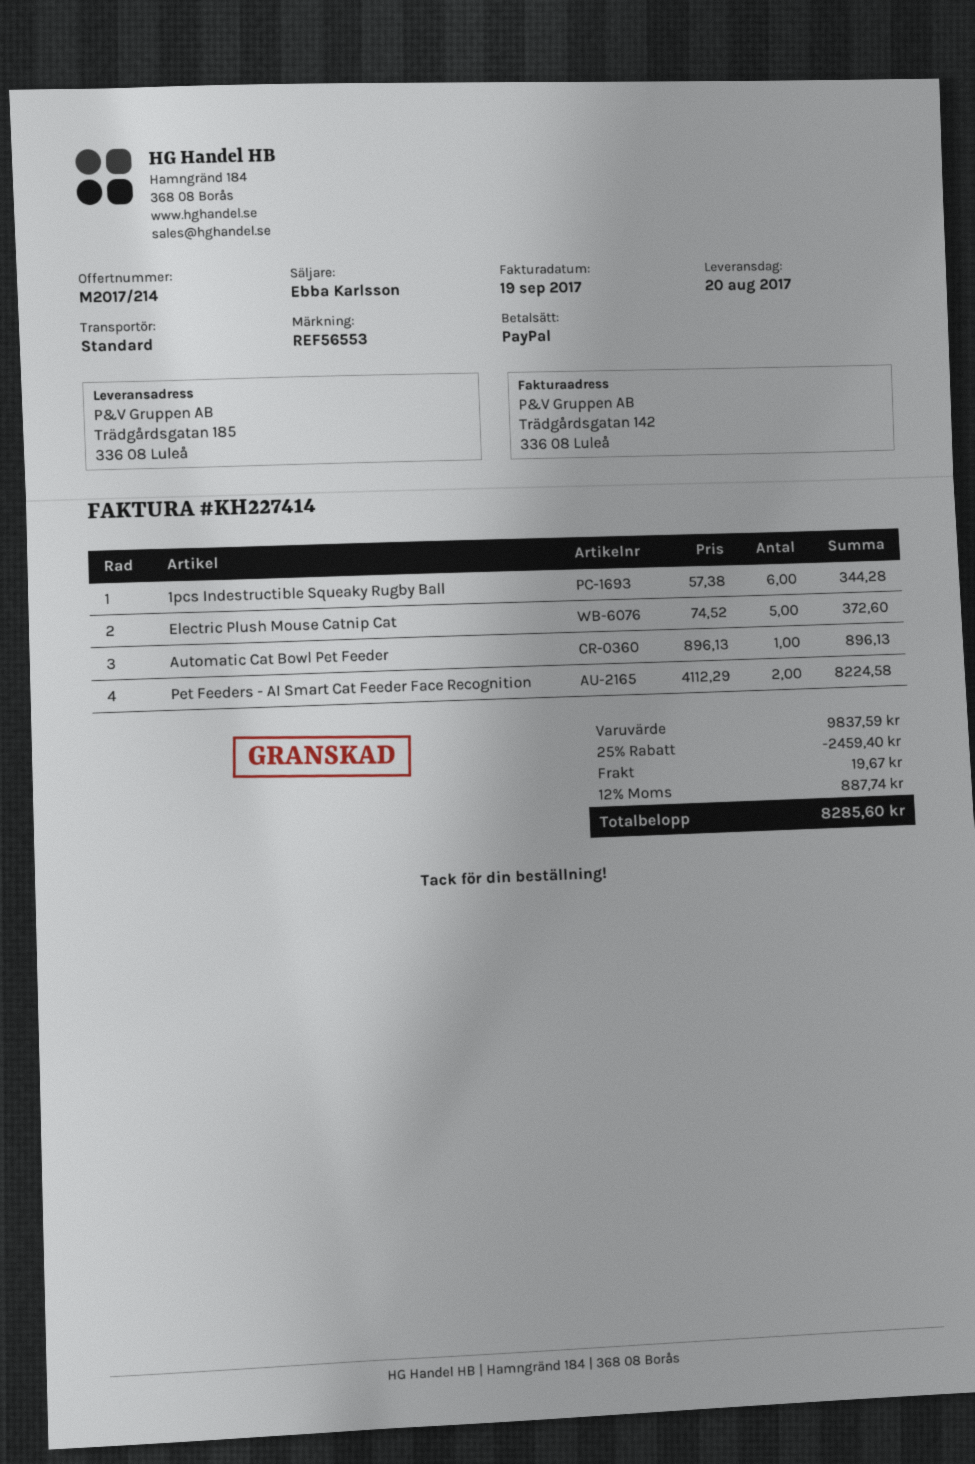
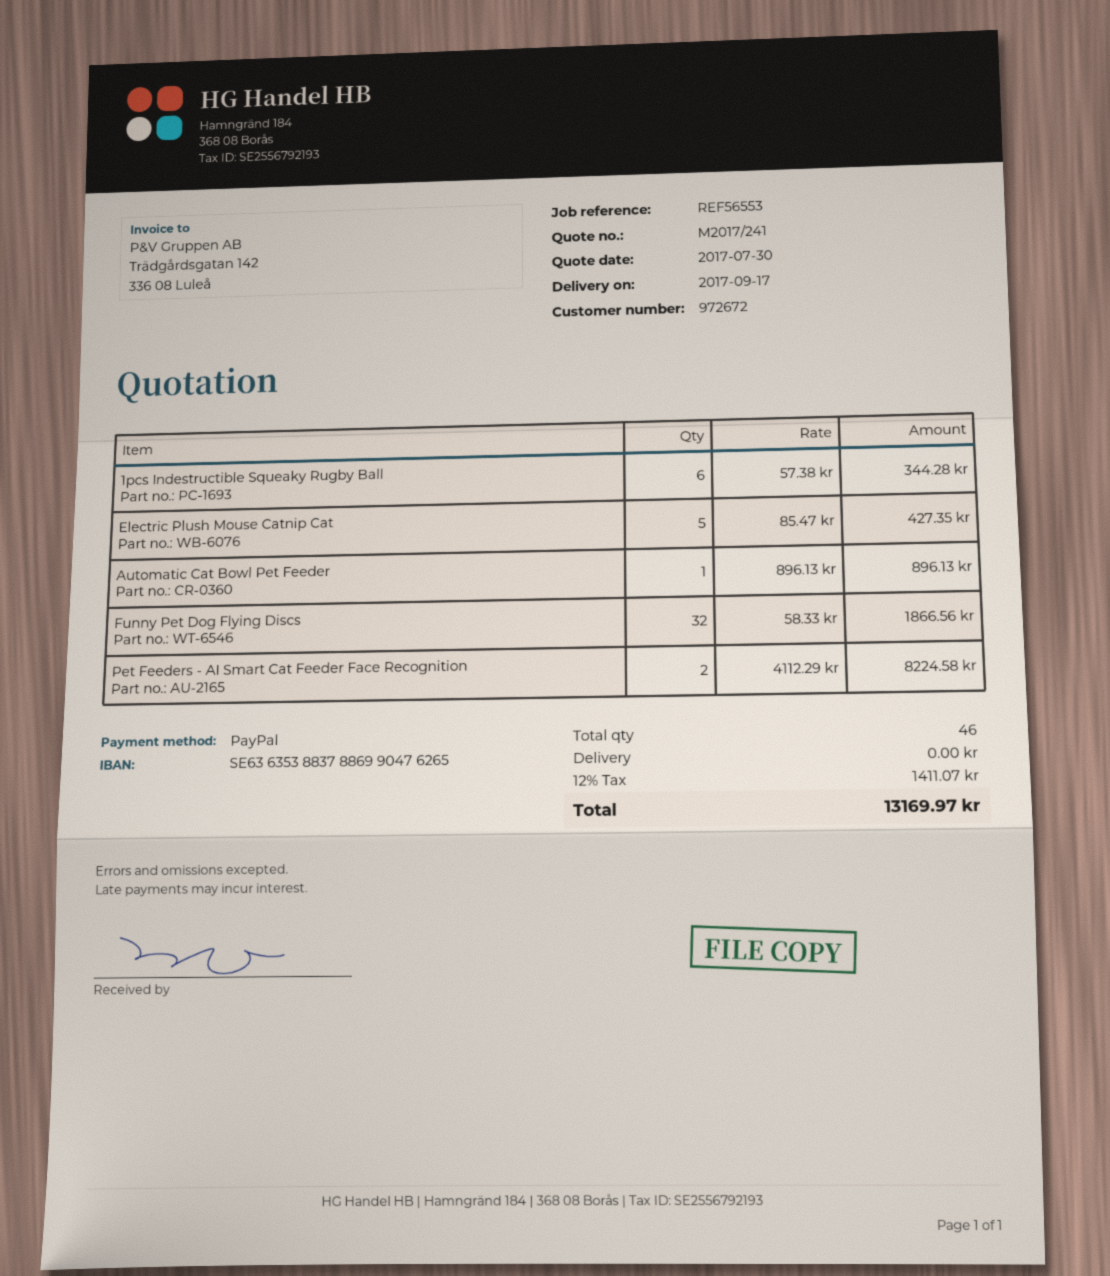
quote number: M2017/214 -> M2017/241
delivery date: 2017-08-20 -> 2017-09-17
Electric Plush Mouse Catnip Cat: 5 x 74.52 = 372.60 -> 5 x 85.47 = 427.35
Funny Pet Dog Flying Discs: none -> 32 x 58.33 = 1866.56
discount: 25% = 2459.40 -> none
shipping: 19.67 -> 0.00
tax: 12% = 887.74 -> 12% = 1411.07
total: 8285.60 -> 13169.97

